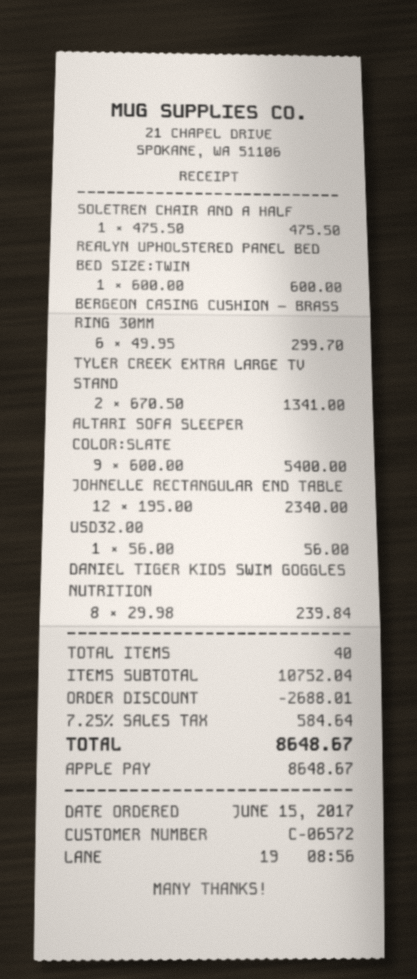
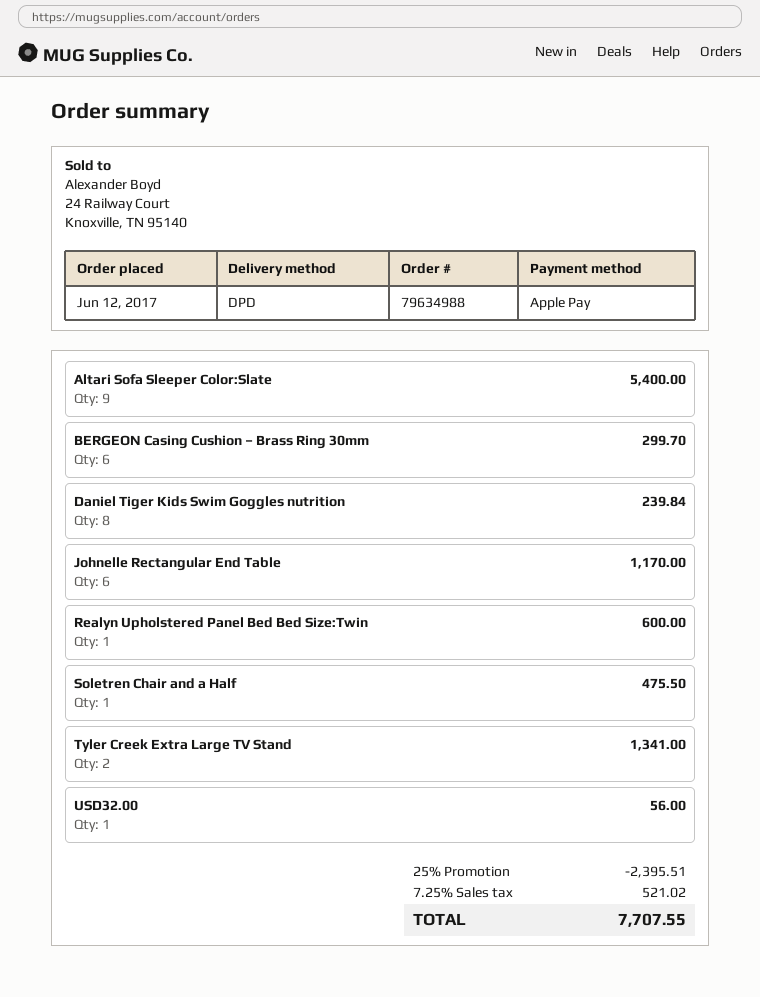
order date: 2017-06-15 -> 2017-06-12
JOHNELLE RECTANGULAR END TABLE: 12 for 2340.00 -> 6 for 1170.00
discount: 2688.01 -> 2395.51
tax: 7.25% = 584.64 -> 7.25% = 521.02
total: 8648.67 -> 7707.55

